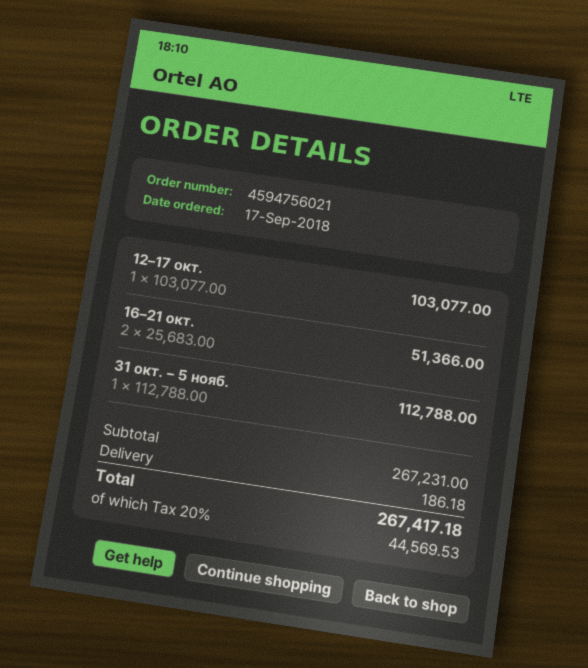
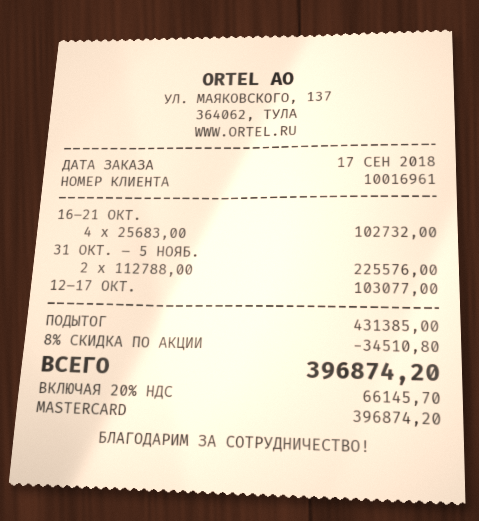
16–21 окт.: 2 x 25683.00 = 51366.00 -> 4 x 25683.00 = 102732.00
31 окт. – 5 нояб.: 1 x 112788.00 = 112788.00 -> 2 x 112788.00 = 225576.00
subtotal: 267231.00 -> 431385.00
discount: none -> 8% = 34510.80
shipping: 186.18 -> none
tax: 20% = 44569.53 -> 20% = 66145.70
total: 267417.18 -> 396874.20

